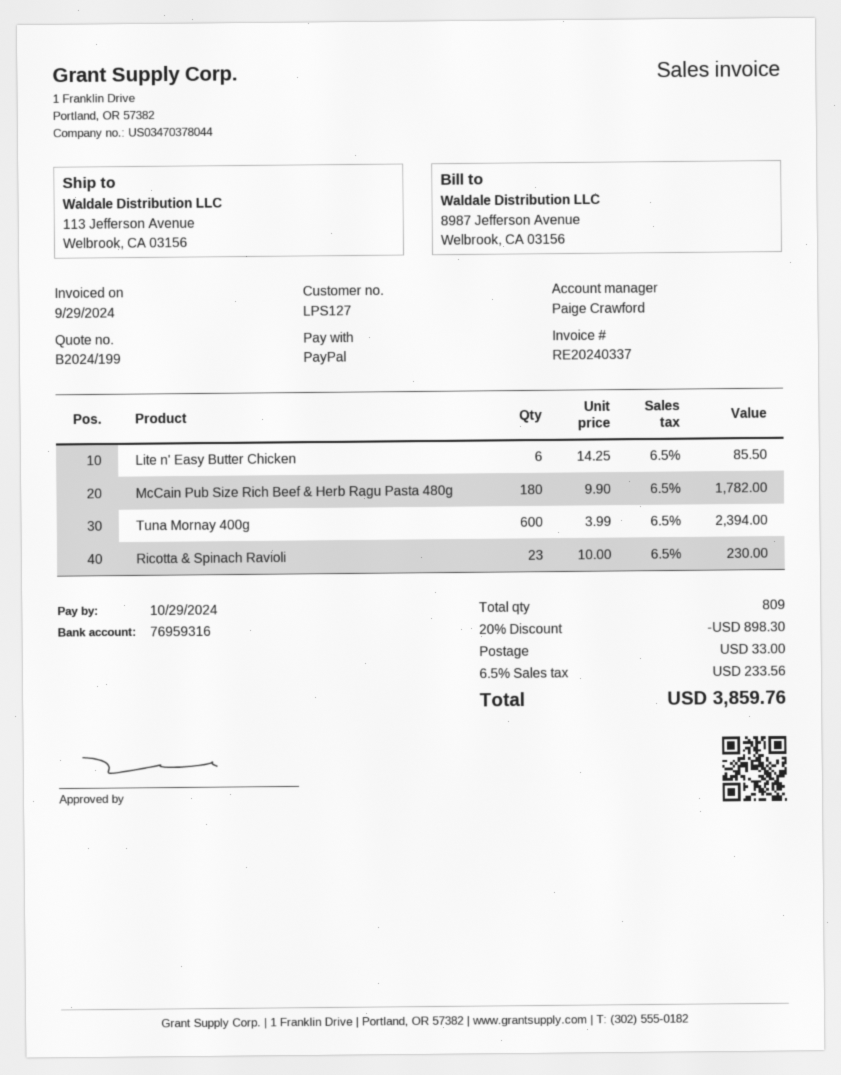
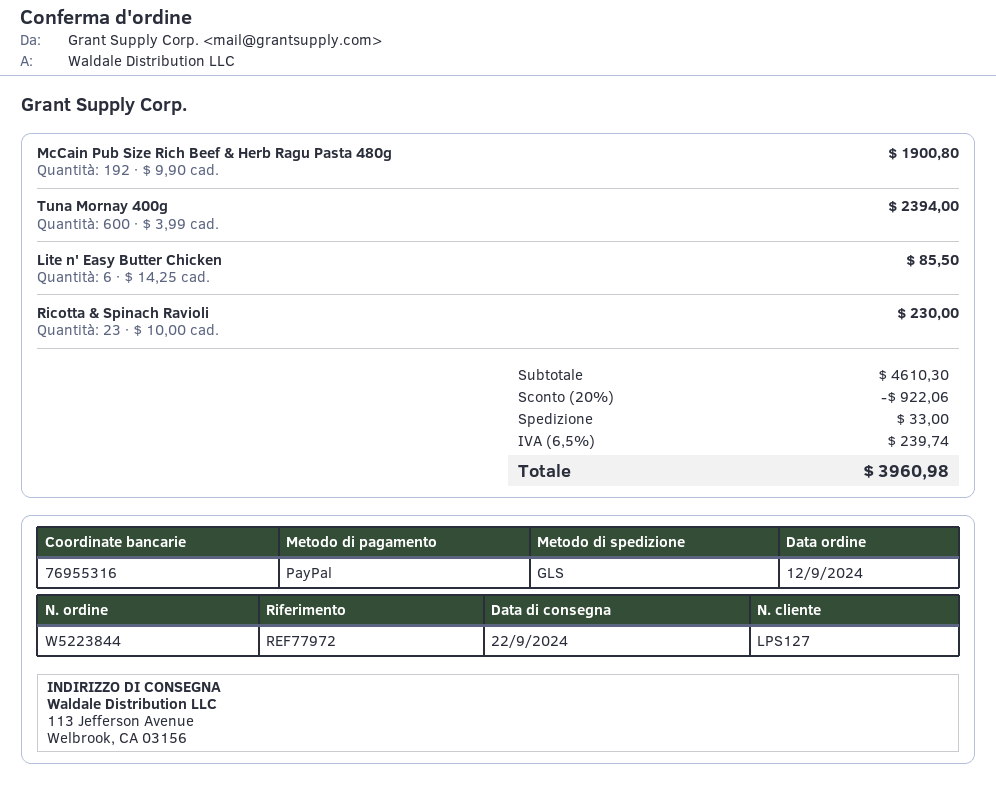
bank account: 76959316 -> 76955316
McCain Pub Size Rich Beef & Herb Ragu Pasta 480g: 180 x 9.90 = 1782.00 -> 192 x 9.90 = 1900.80
discount: 20% = 898.30 -> 20% = 922.06
tax: 6.5% = 233.56 -> 6.5% = 239.74
total: 3859.76 -> 3960.98

